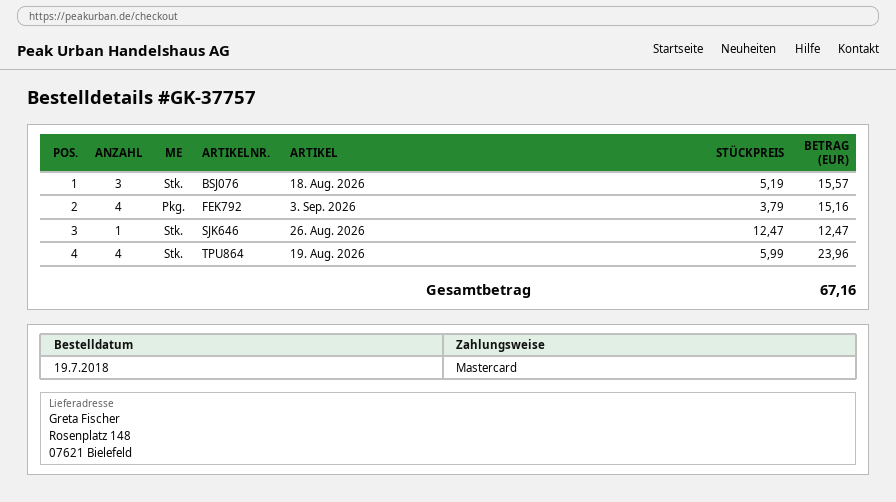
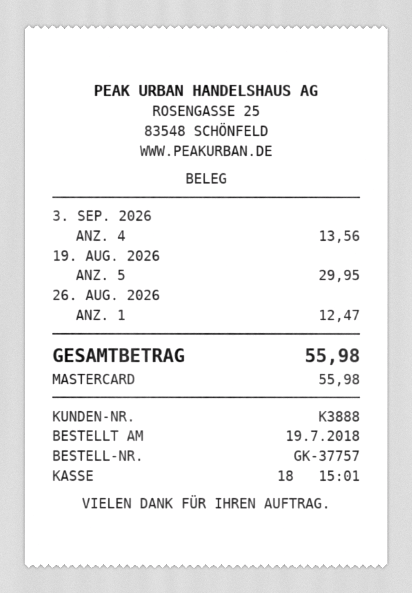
18. Aug. 2026: 3 for 15.57 -> none
3. Sep. 2026: 4 for 15.16 -> 4 for 13.56
19. Aug. 2026: 4 for 23.96 -> 5 for 29.95
total: 67.16 -> 55.98

